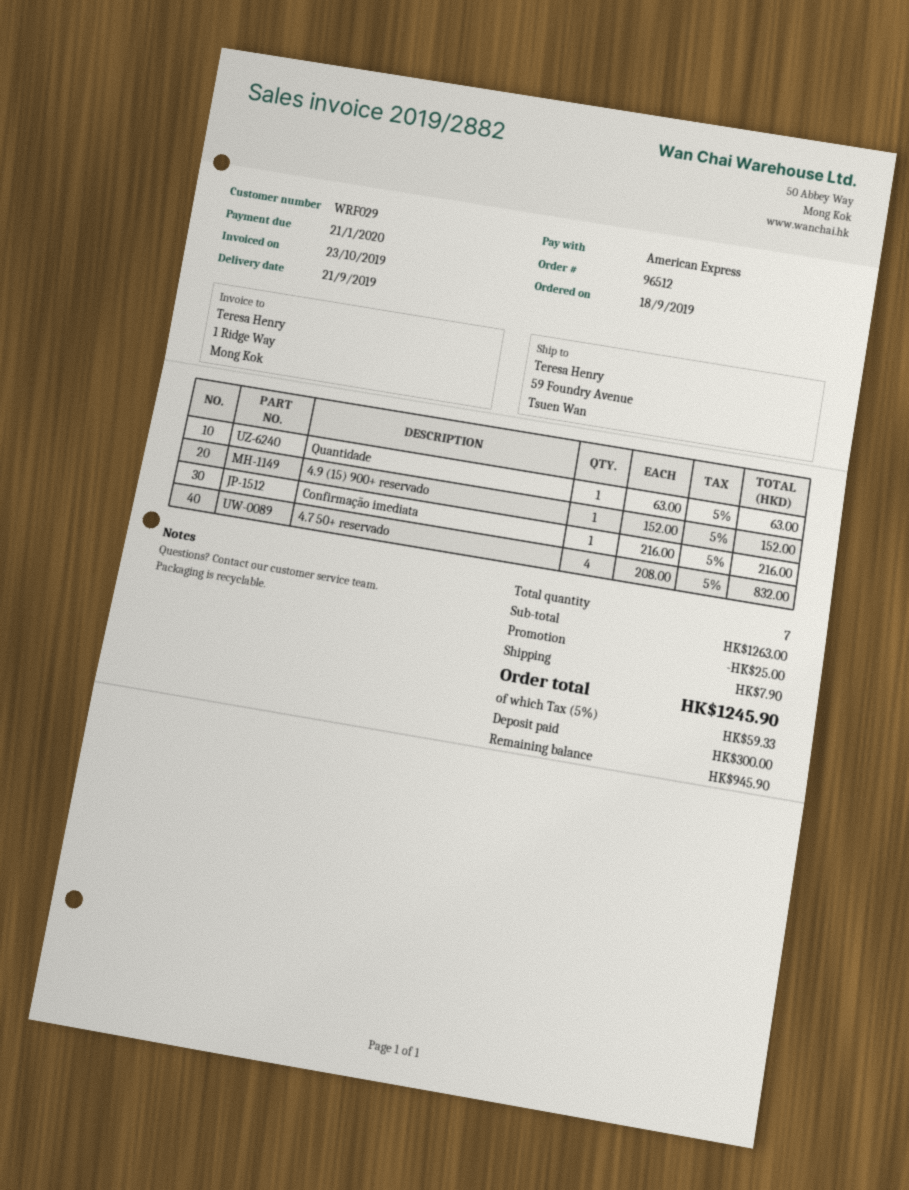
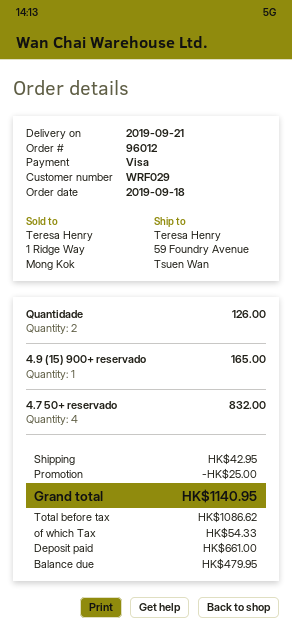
order number: 96512 -> 96012
payment method: American Express -> Visa
Quantidade: 1 for 63.00 -> 2 for 126.00
4.9 (15) 900+ reservado: 1 for 152.00 -> 1 for 165.00
Confirmação imediata: 1 for 216.00 -> none
shipping: 7.90 -> 42.95
tax: 59.33 -> 54.33
total: 1245.90 -> 1140.95
deposit: 300.00 -> 661.00
balance: 945.90 -> 479.95

